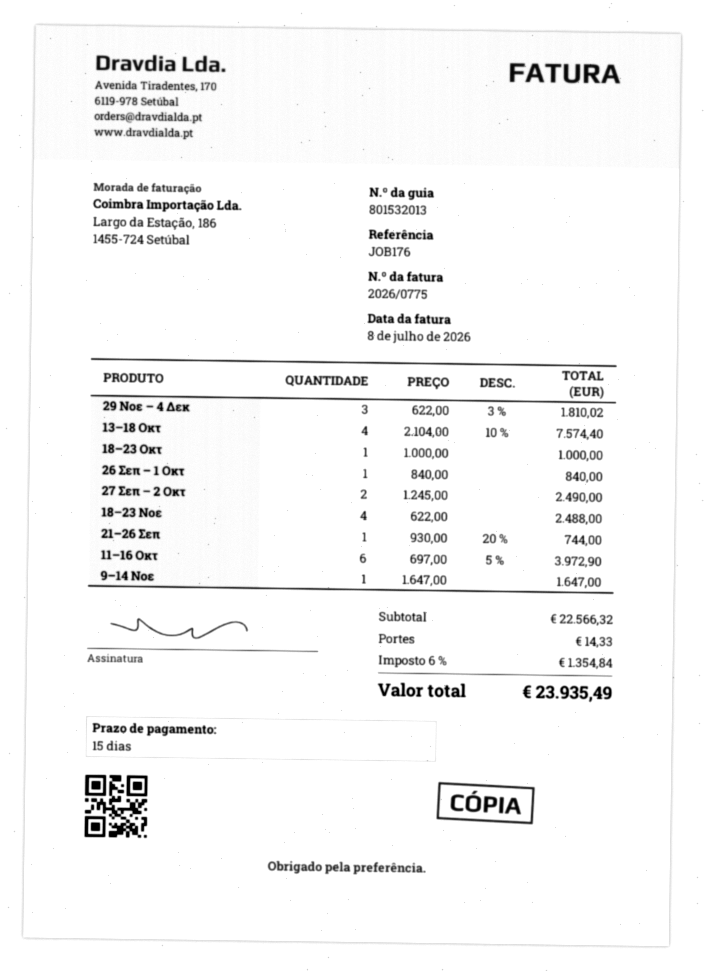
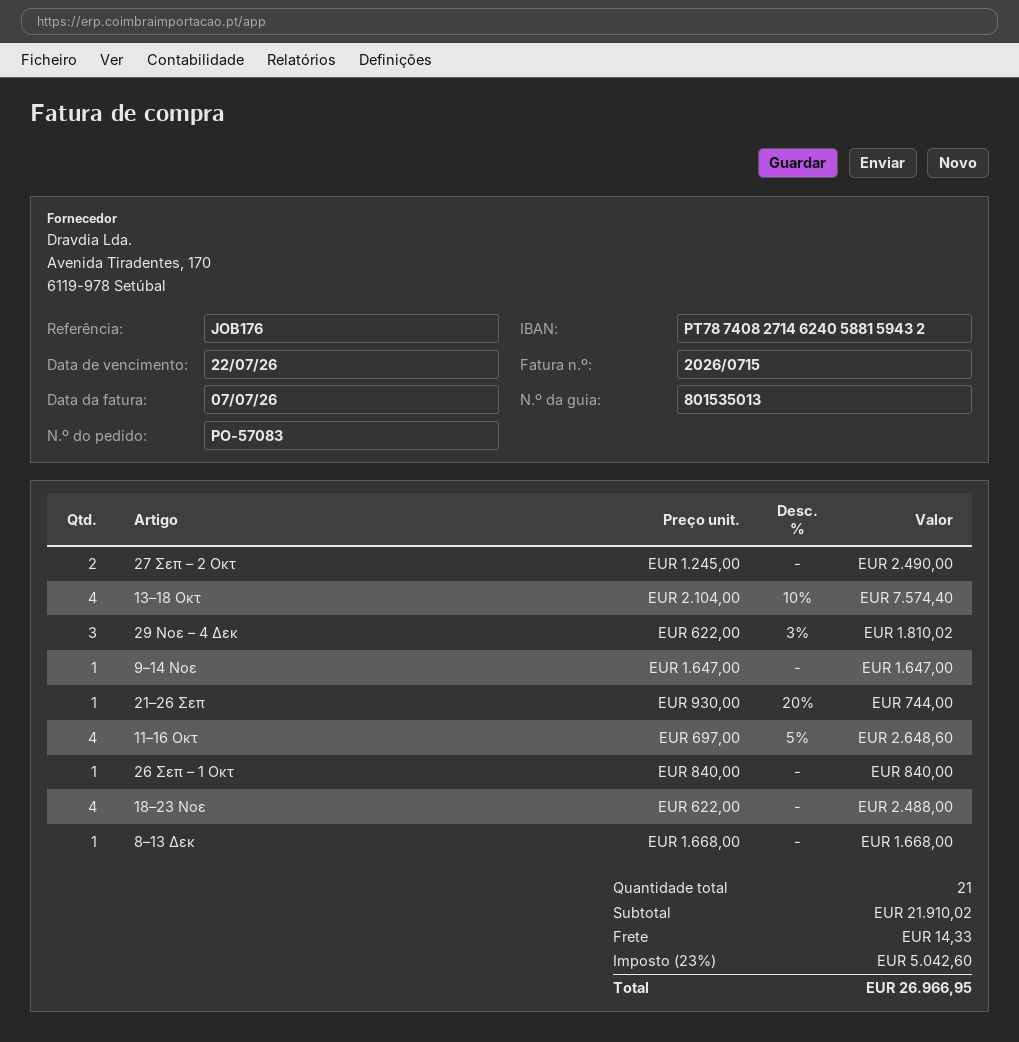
delivery note number: 801532013 -> 801535013
invoice number: 2026/0775 -> 2026/0715
invoice date: 2026-07-08 -> 2026-07-07
18–23 Οκτ: 1 x 1000.00 = 1000.00 -> none
11–16 Οκτ: 6 x 697.00 - 5% = 3972.90 -> 4 x 697.00 - 5% = 2648.60
8–13 Δεκ: none -> 1 x 1668.00 = 1668.00
subtotal: 22566.32 -> 21910.02
tax: 6% = 1354.84 -> 23% = 5042.60
total: 23935.49 -> 26966.95

